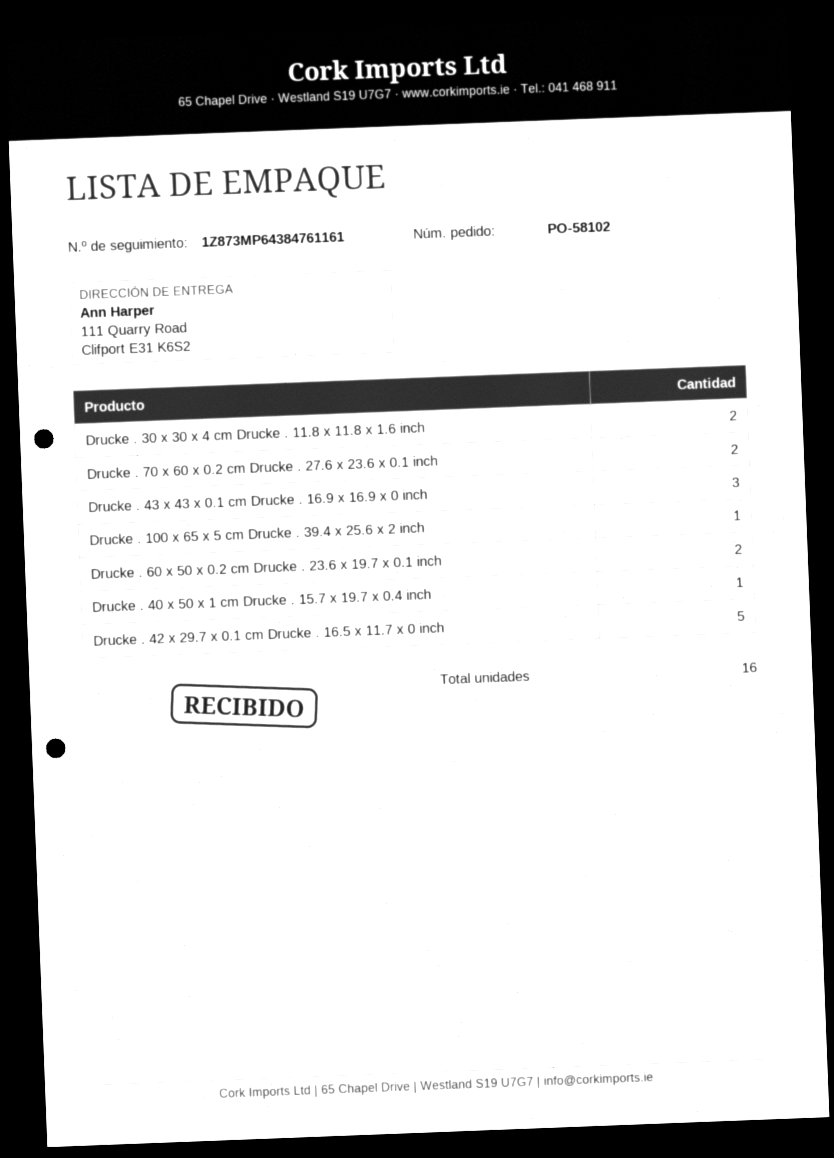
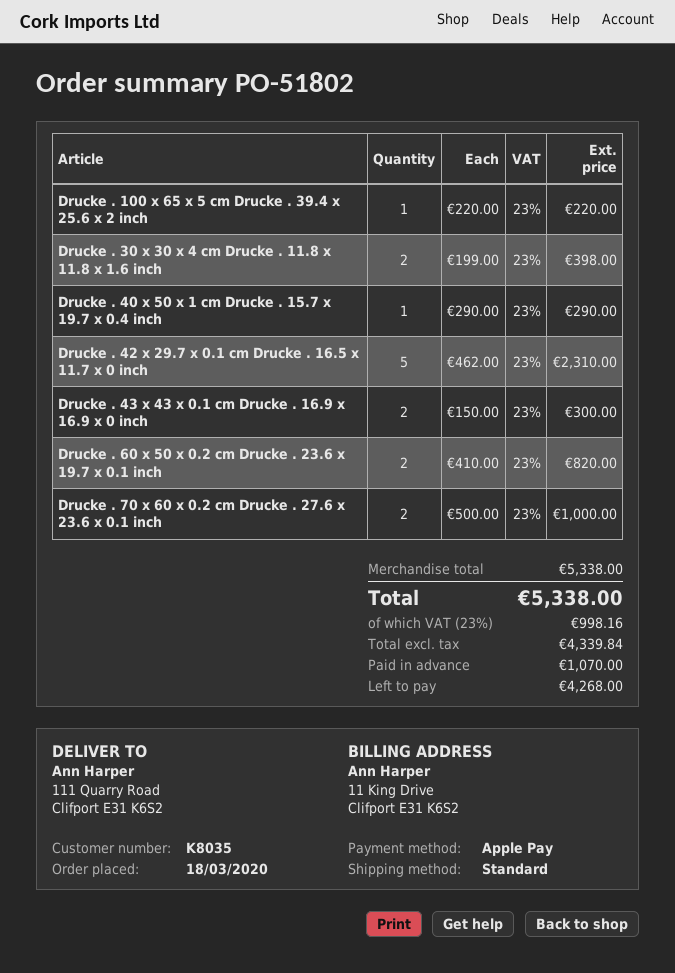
order number: PO-58102 -> PO-51802
Drucke . 43 x 43 x 0.1 cm Drucke . 16.9 x 16.9 x 0 inch: 3 -> 2

